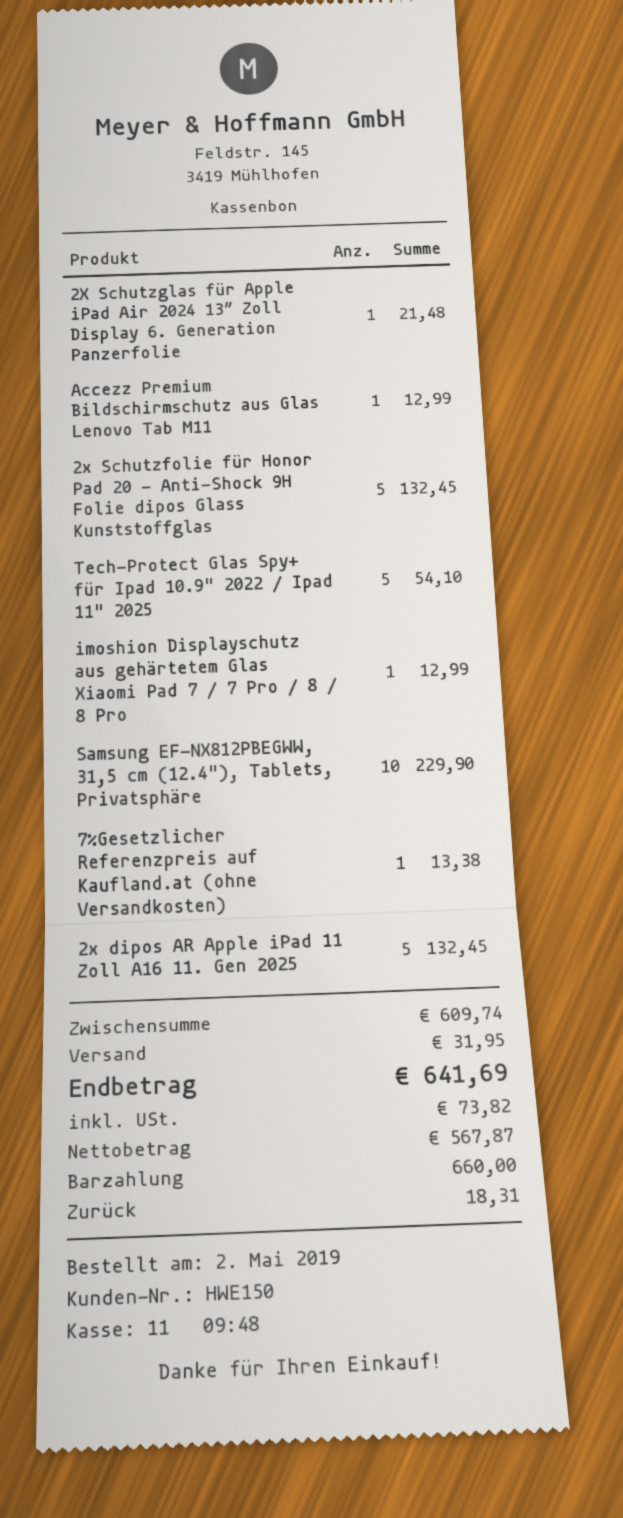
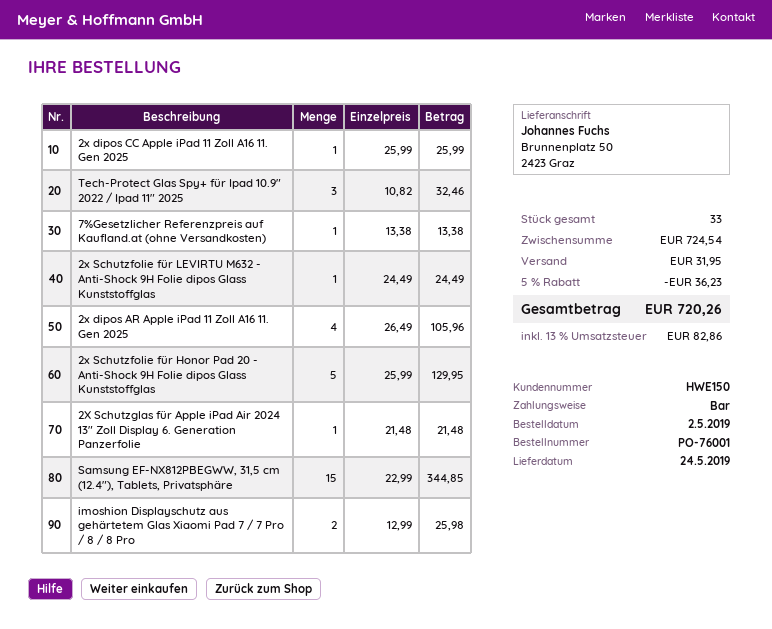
Accezz Premium Bildschirmschutz aus Glas Lenovo Tab M11: 1 for 12.99 -> none
2x Schutzfolie für Honor Pad 20 - Anti-Shock 9H Folie dipos Glass Kunststoffglas: 5 for 132.45 -> 5 for 129.95
Tech-Protect Glas Spy+ für Ipad 10.9" 2022 / Ipad 11" 2025: 5 for 54.10 -> 3 for 32.46
imoshion Displayschutz aus gehärtetem Glas Xiaomi Pad 7 / 7 Pro / 8 / 8 Pro: 1 for 12.99 -> 2 for 25.98
Samsung EF-NX812PBEGWW, 31,5 cm (12.4"), Tablets, Privatsphäre: 10 for 229.90 -> 15 for 344.85
2x dipos AR Apple iPad 11 Zoll A16 11. Gen 2025: 5 for 132.45 -> 4 for 105.96
2x dipos CC Apple iPad 11 Zoll A16 11. Gen 2025: none -> 1 for 25.99
2x Schutzfolie für LEVIRTU M632 - Anti-Shock 9H Folie dipos Glass Kunststoffglas: none -> 1 for 24.49
subtotal: 609.74 -> 724.54
discount: none -> 5% = 36.23
tax: 73.82 -> 82.86
total: 641.69 -> 720.26

